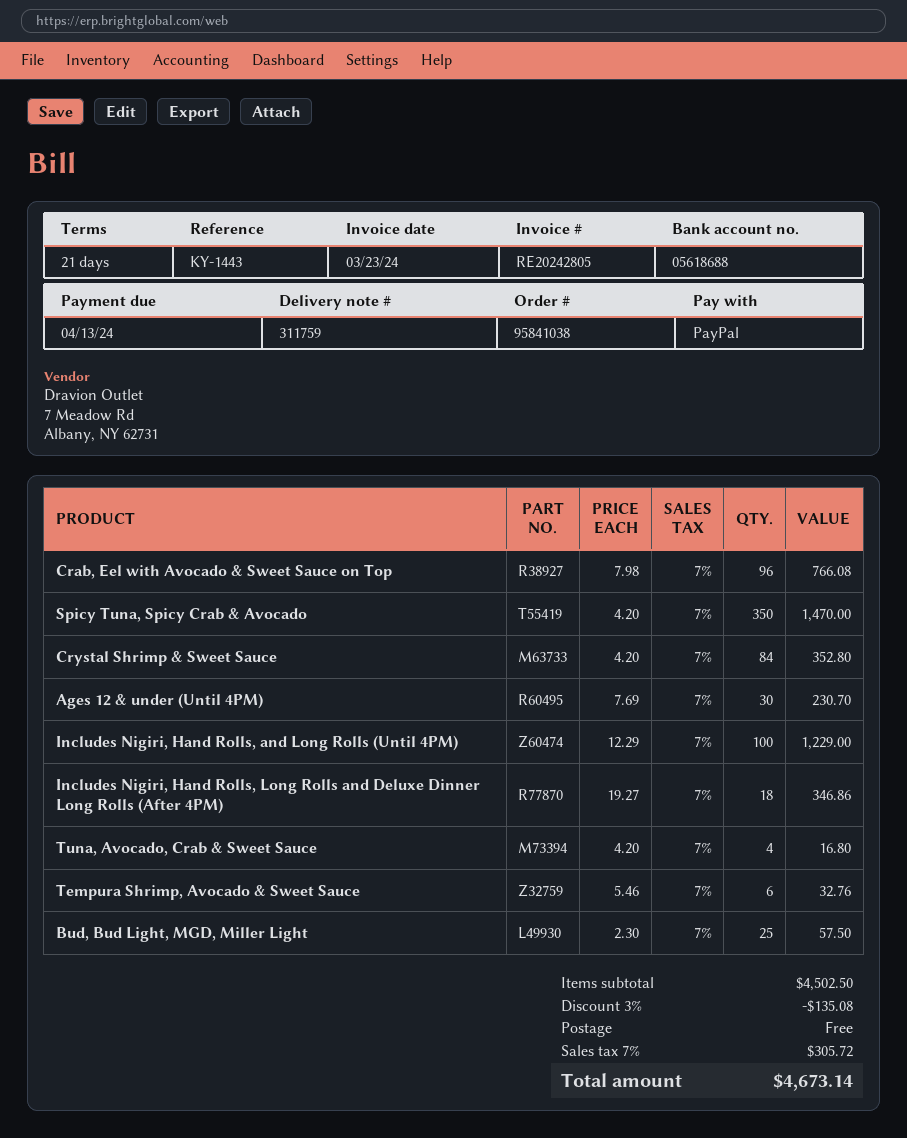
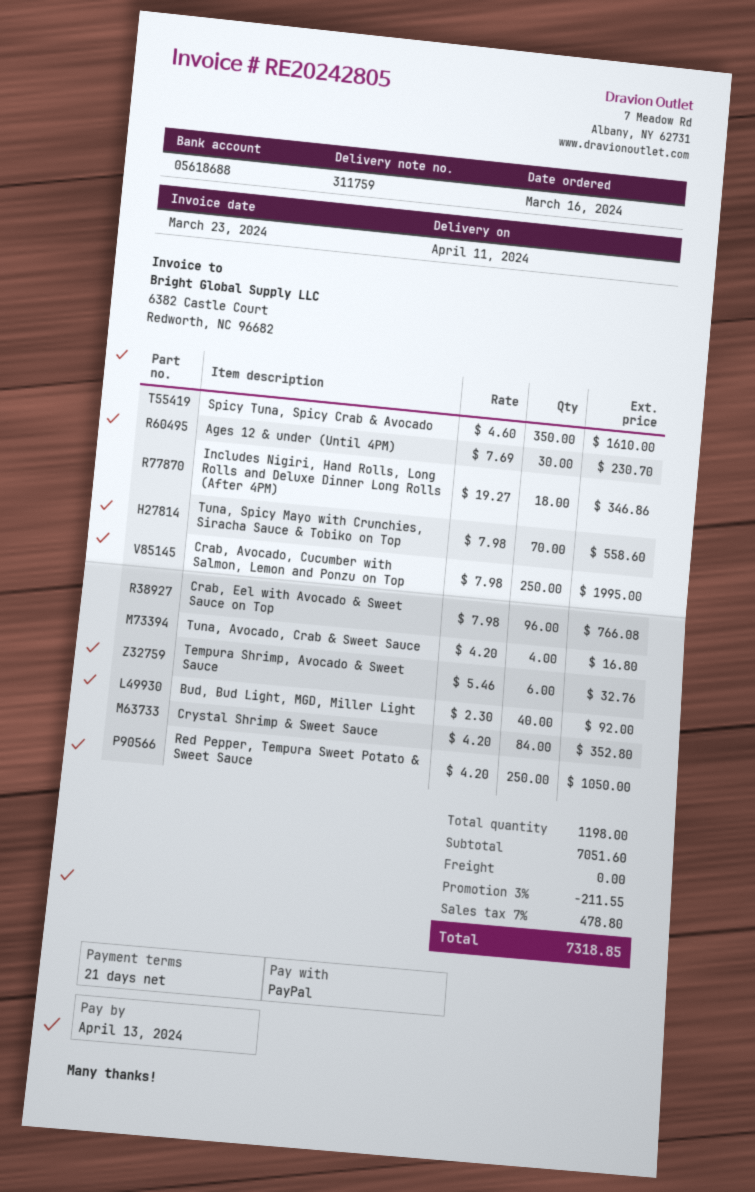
Spicy Tuna, Spicy Crab & Avocado: 350 x 4.20 = 1470.00 -> 350 x 4.60 = 1610.00
Includes Nigiri, Hand Rolls, and Long Rolls (Until 4PM): 100 x 12.29 = 1229.00 -> none
Bud, Bud Light, MGD, Miller Light: 25 x 2.30 = 57.50 -> 40 x 2.30 = 92.00
Tuna, Spicy Mayo with Crunchies, Siracha Sauce & Tobiko on Top: none -> 70 x 7.98 = 558.60
Crab, Avocado, Cucumber with Salmon, Lemon and Ponzu on Top: none -> 250 x 7.98 = 1995.00
Red Pepper, Tempura Sweet Potato & Sweet Sauce: none -> 250 x 4.20 = 1050.00
subtotal: 4502.50 -> 7051.60
discount: 3% = 135.08 -> 3% = 211.55
tax: 7% = 305.72 -> 7% = 478.80
total: 4673.14 -> 7318.85

